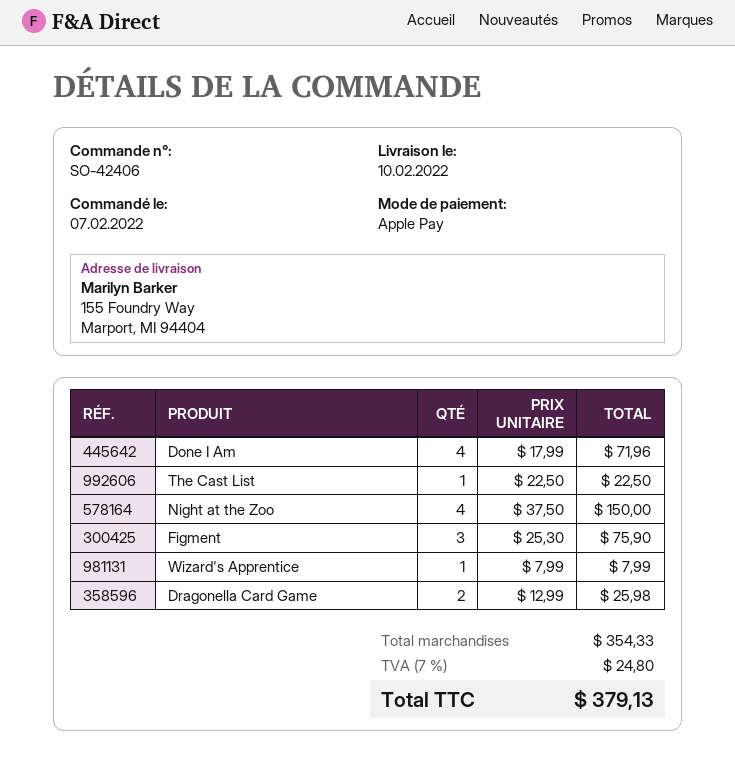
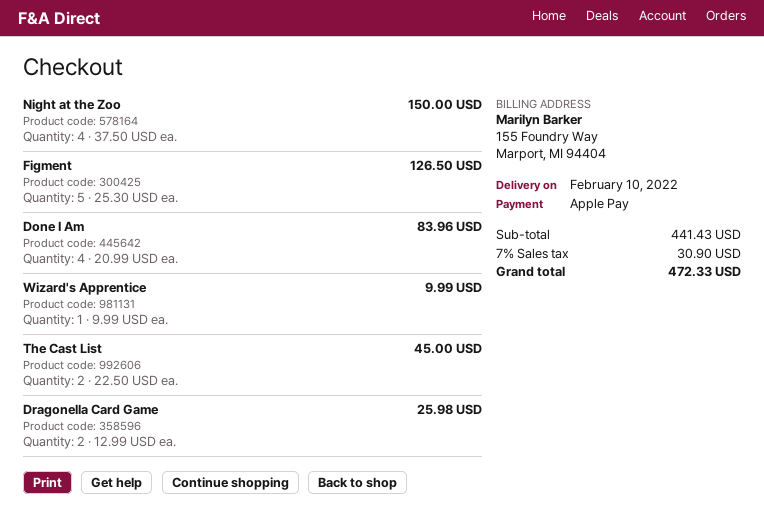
Done I Am: 4 x 17.99 = 71.96 -> 4 x 20.99 = 83.96
The Cast List: 1 x 22.50 = 22.50 -> 2 x 22.50 = 45.00
Figment: 3 x 25.30 = 75.90 -> 5 x 25.30 = 126.50
Wizard's Apprentice: 1 x 7.99 = 7.99 -> 1 x 9.99 = 9.99
subtotal: 354.33 -> 441.43
tax: 7% = 24.80 -> 7% = 30.90
total: 379.13 -> 472.33

